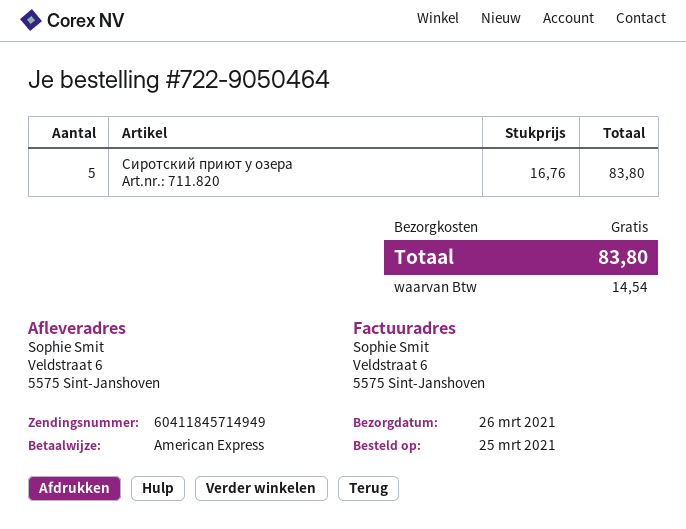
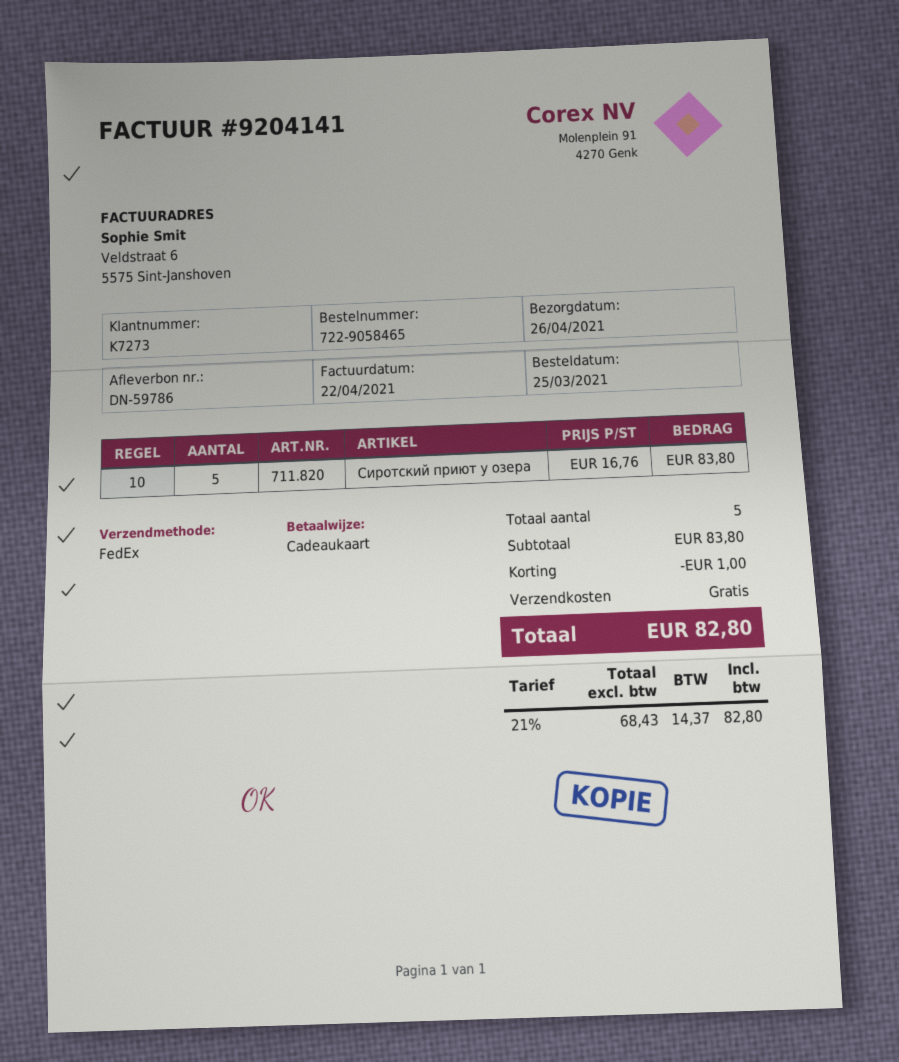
order number: 722-9050464 -> 722-9058465
delivery date: 2021-03-26 -> 2021-04-26
payment method: American Express -> gift card
discount: none -> 1.00
tax: 14.54 -> 14.37
total: 83.80 -> 82.80

